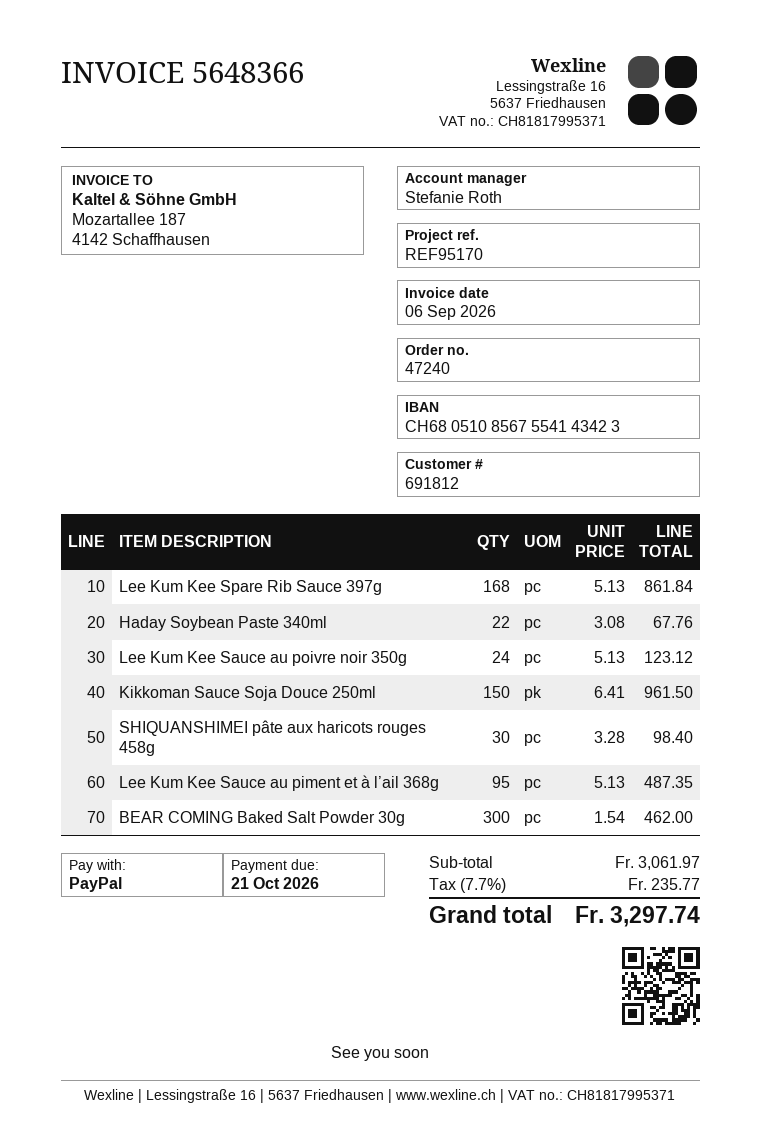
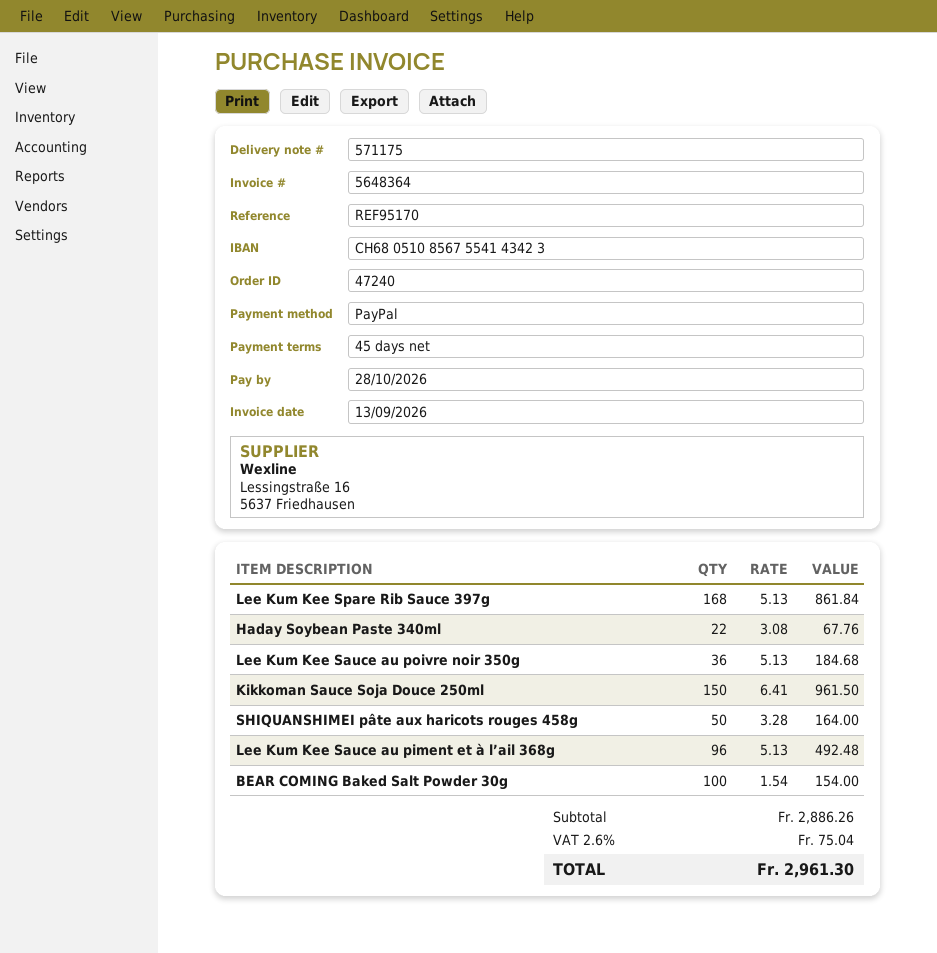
invoice number: 5648366 -> 5648364
invoice date: 2026-09-06 -> 2026-09-13
due date: 2026-10-21 -> 2026-10-28
Lee Kum Kee Sauce au poivre noir 350g: 24 x 5.13 = 123.12 -> 36 x 5.13 = 184.68
SHIQUANSHIMEI pâte aux haricots rouges 458g: 30 x 3.28 = 98.40 -> 50 x 3.28 = 164.00
Lee Kum Kee Sauce au piment et à l’ail 368g: 95 x 5.13 = 487.35 -> 96 x 5.13 = 492.48
BEAR COMING Baked Salt Powder 30g: 300 x 1.54 = 462.00 -> 100 x 1.54 = 154.00
subtotal: 3061.97 -> 2886.26
tax: 7.7% = 235.77 -> 2.6% = 75.04
total: 3297.74 -> 2961.30

